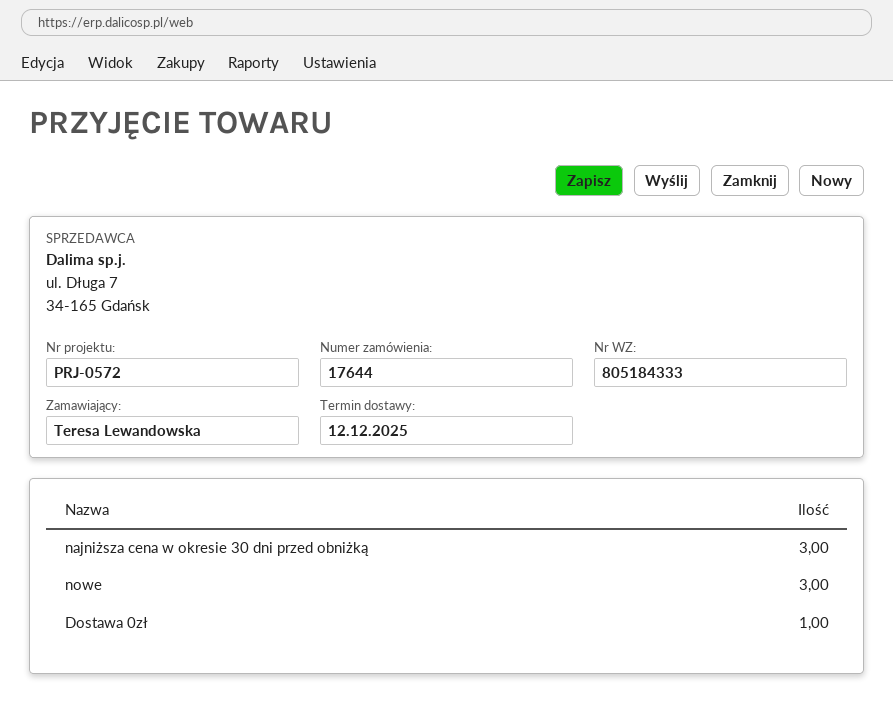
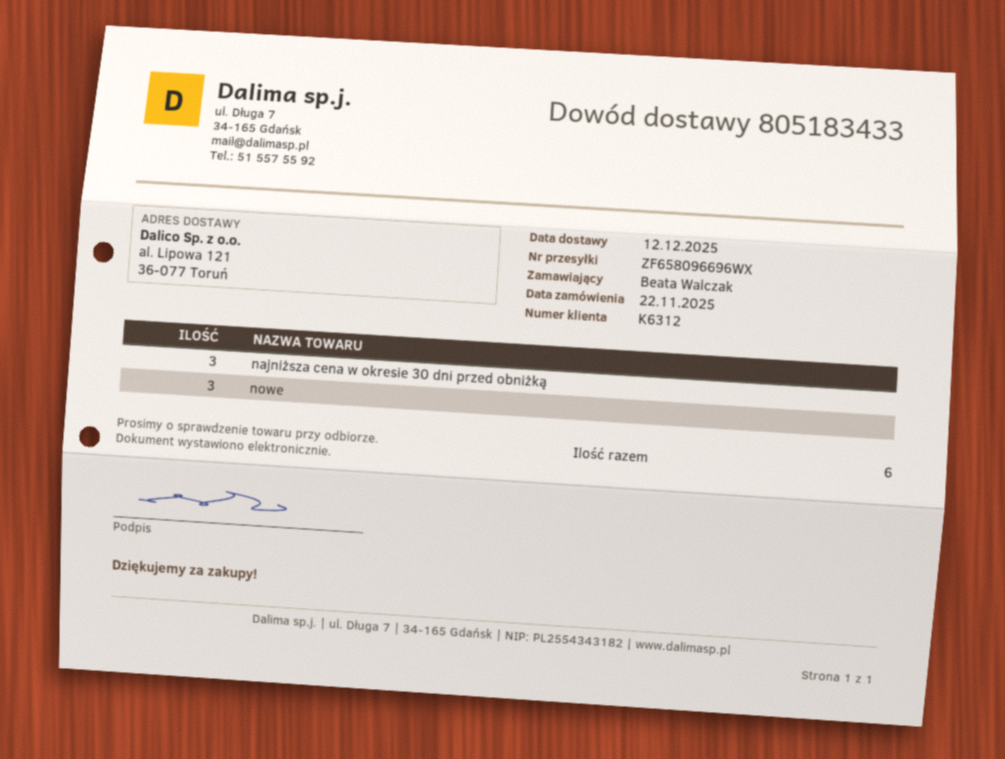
delivery note number: 805184333 -> 805183433
ordered by: Teresa Lewandowska -> Beata Walczak
Dostawa 0zł: 1 -> none

